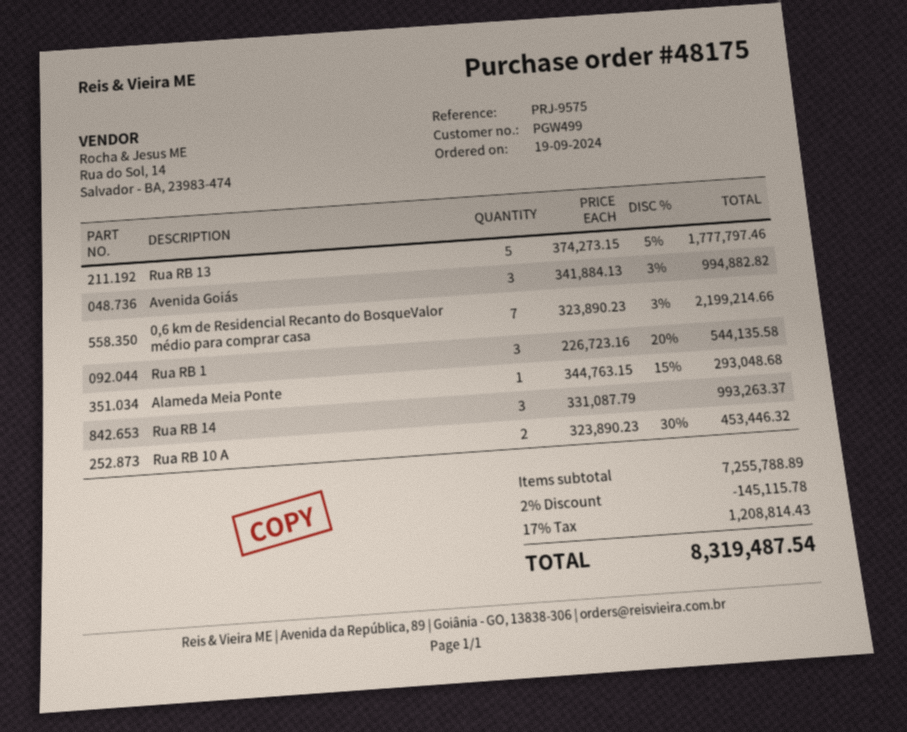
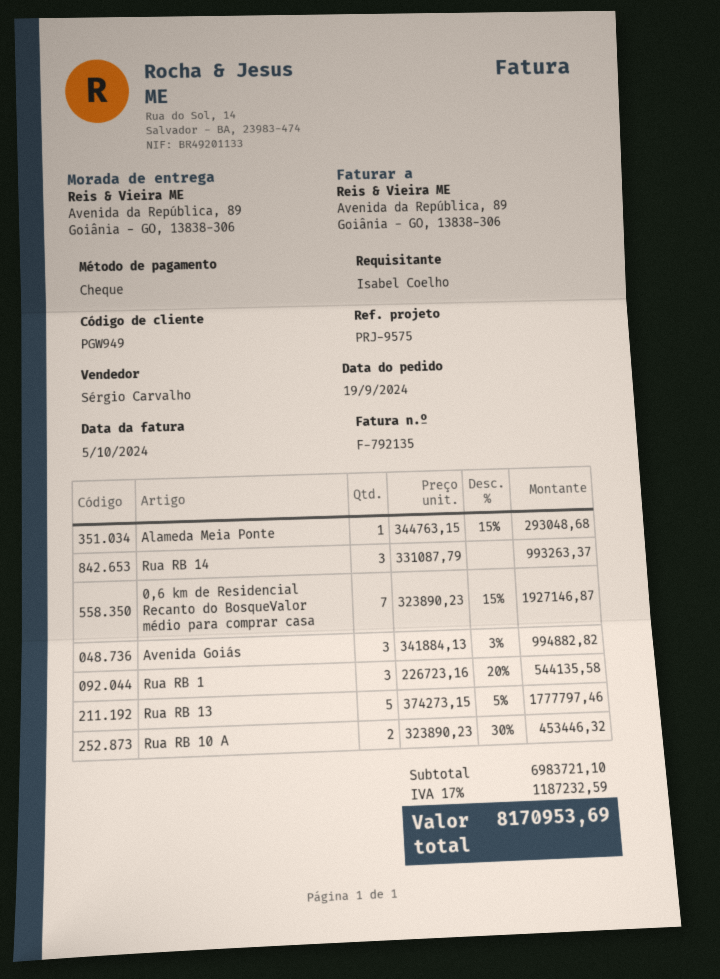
customer number: PGW499 -> PGW949
0,6 km de Residencial Recanto do BosqueValor médio para comprar casa: 7 x 323890.23 - 3% = 2199214.66 -> 7 x 323890.23 - 15% = 1927146.87
subtotal: 7255788.89 -> 6983721.10
discount: 2% = 145115.78 -> none
tax: 17% = 1208814.43 -> 17% = 1187232.59
total: 8319487.54 -> 8170953.69

